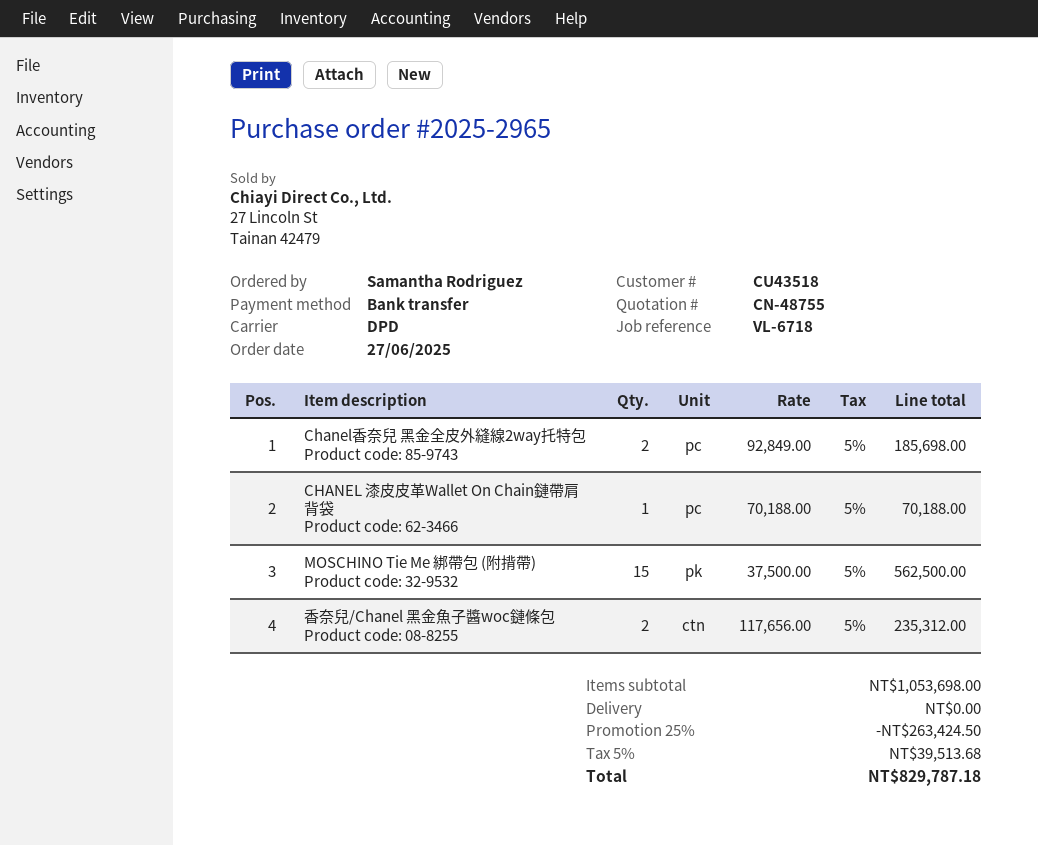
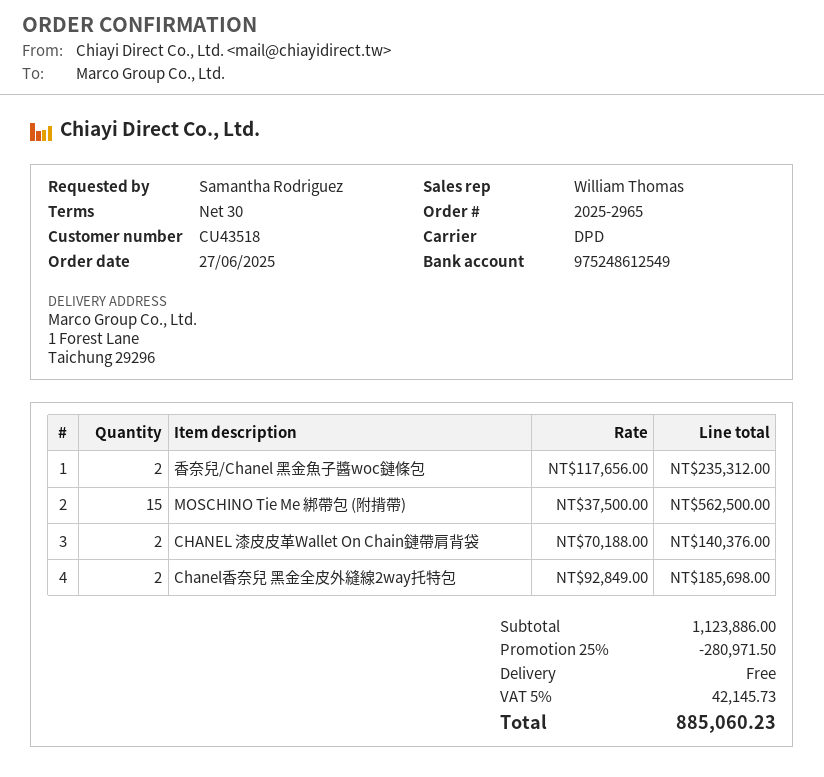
CHANEL 漆皮皮革Wallet On Chain鏈帶肩背袋: 1 x 70188.00 = 70188.00 -> 2 x 70188.00 = 140376.00
subtotal: 1053698.00 -> 1123886.00
discount: 25% = 263424.50 -> 25% = 280971.50
tax: 5% = 39513.68 -> 5% = 42145.73
total: 829787.18 -> 885060.23

